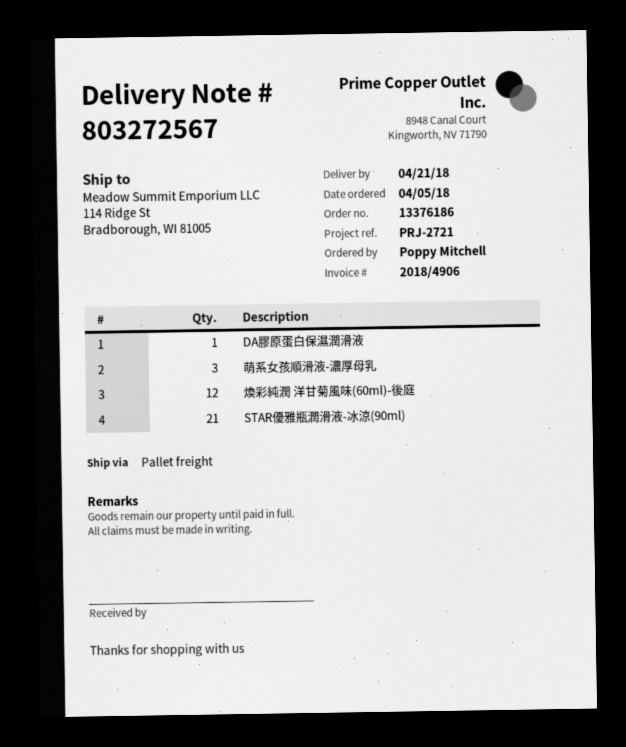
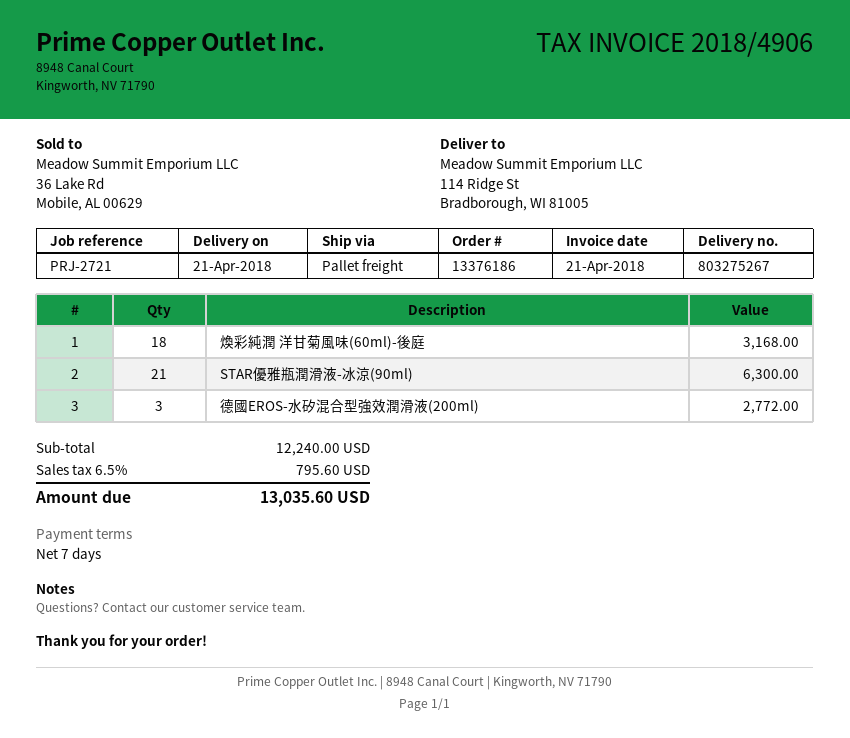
delivery note number: 803272567 -> 803275267
DA膠原蛋白保濕潤滑液: 1 -> none
萌系女孩順滑液-濃厚母乳: 3 -> none
煥彩純潤 洋甘菊風味(60ml)-後庭: 12 -> 18
德國EROS-水矽混合型強效潤滑液(200ml): none -> 3

